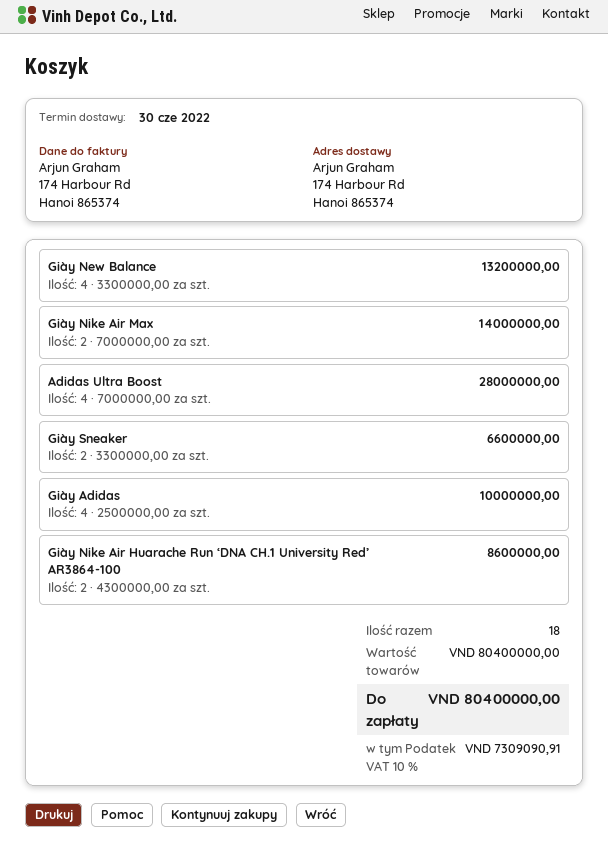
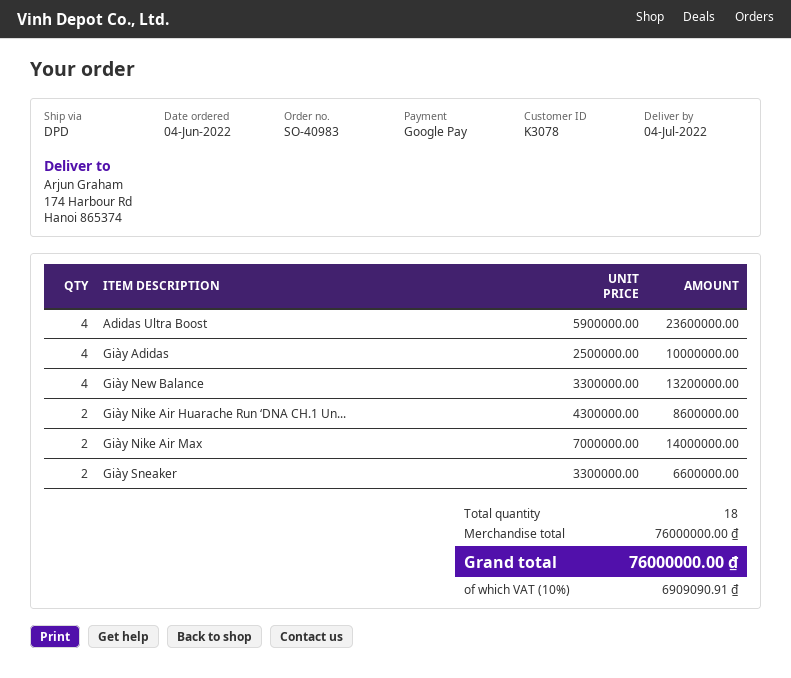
delivery date: 2022-06-30 -> 2022-07-04
Adidas Ultra Boost: 4 x 7000000.00 = 28000000.00 -> 4 x 5900000.00 = 23600000.00
subtotal: 80400000.00 -> 76000000.00
tax: 10% = 7309090.91 -> 10% = 6909090.91
total: 80400000.00 -> 76000000.00

